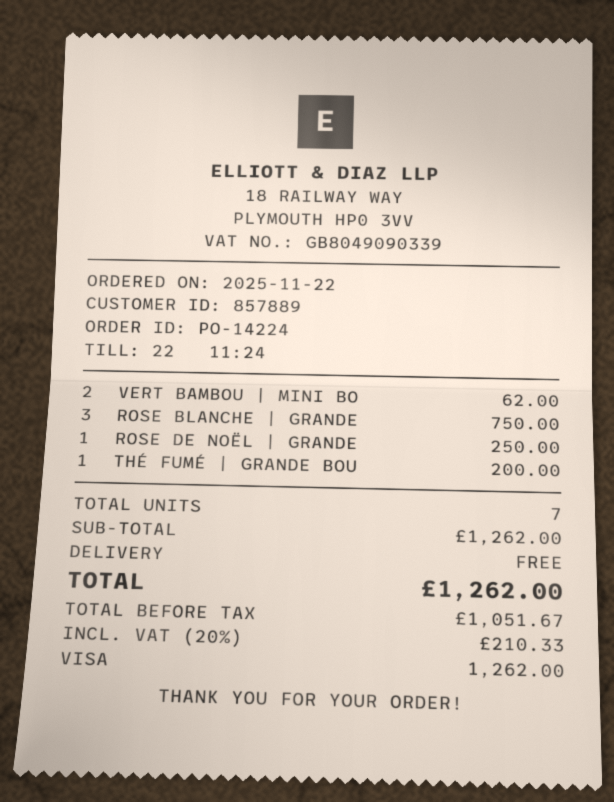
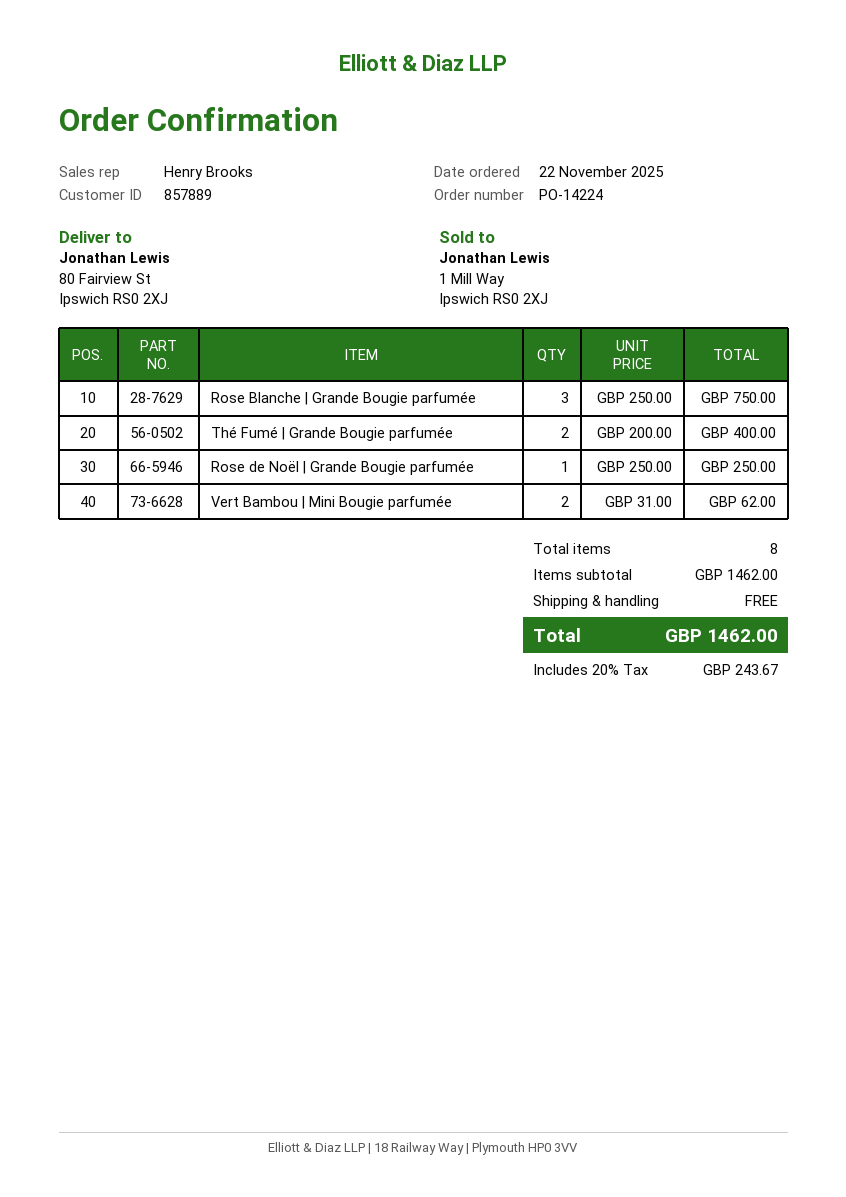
THÉ FUMÉ | GRANDE BOU: 1 for 200.00 -> 2 for 400.00
total quantity: 7 -> 8
subtotal: 1262.00 -> 1462.00
tax: 20% = 210.33 -> 20% = 243.67
total: 1262.00 -> 1462.00

